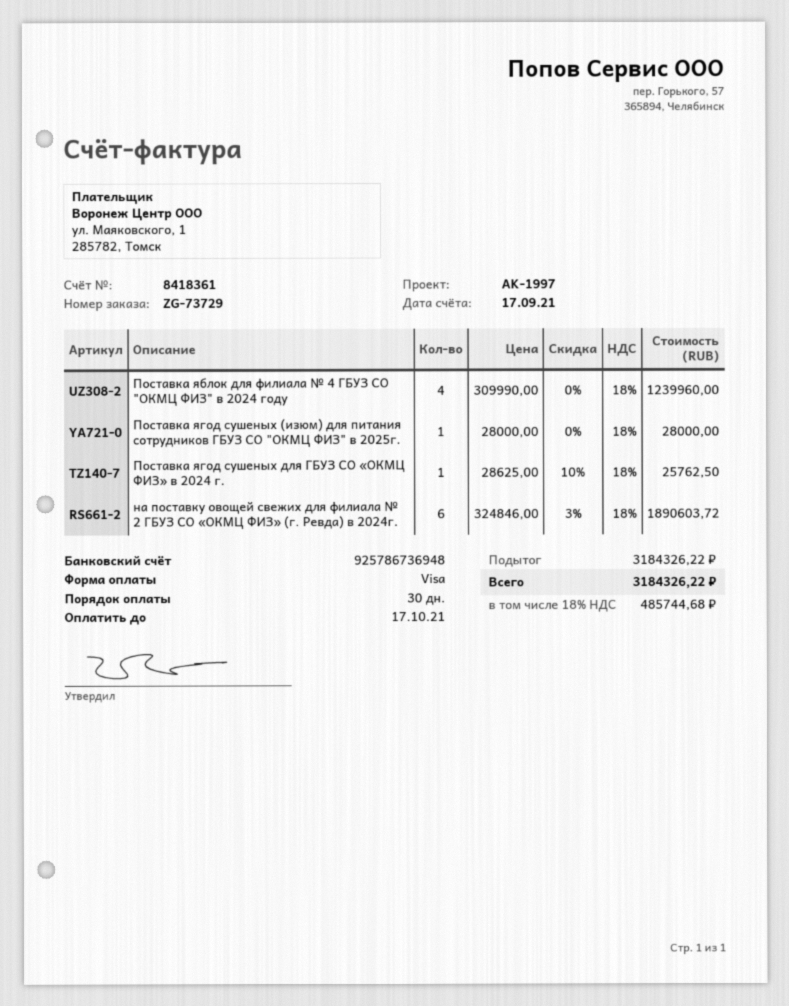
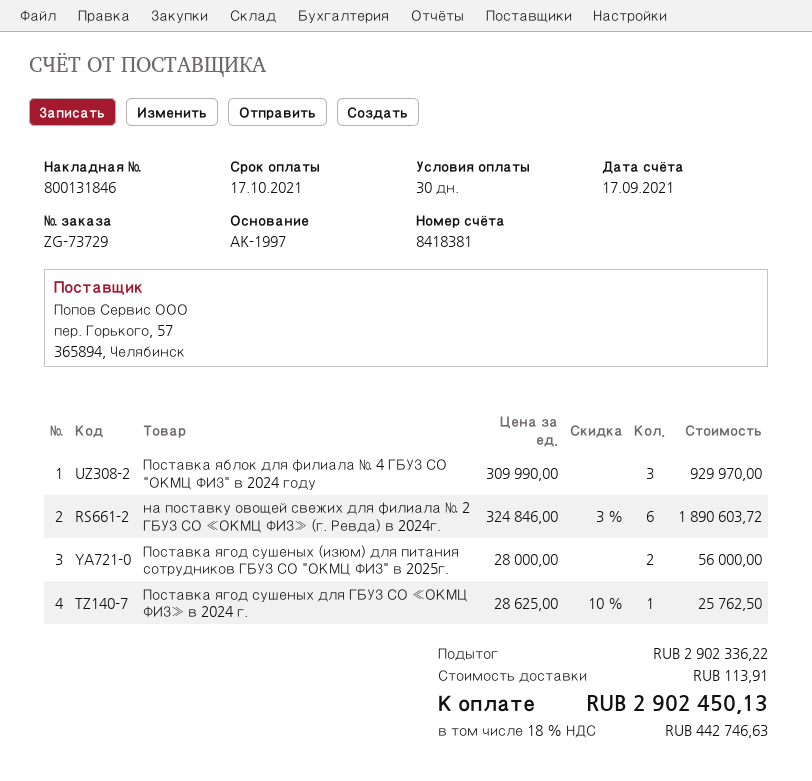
invoice number: 8418361 -> 8418381
Поставка яблок для филиала № 4 ГБУЗ СО "ОКМЦ ФИЗ" в 2024 году: 4 x 309990.00 = 1239960.00 -> 3 x 309990.00 = 929970.00
Поставка ягод сушеных (изюм) для питания сотрудников ГБУЗ СО "ОКМЦ ФИЗ" в 2025г.: 1 x 28000.00 = 28000.00 -> 2 x 28000.00 = 56000.00
subtotal: 3184326.22 -> 2902336.22
shipping: none -> 113.91
tax: 18% = 485744.68 -> 18% = 442746.63
total: 3184326.22 -> 2902450.13

